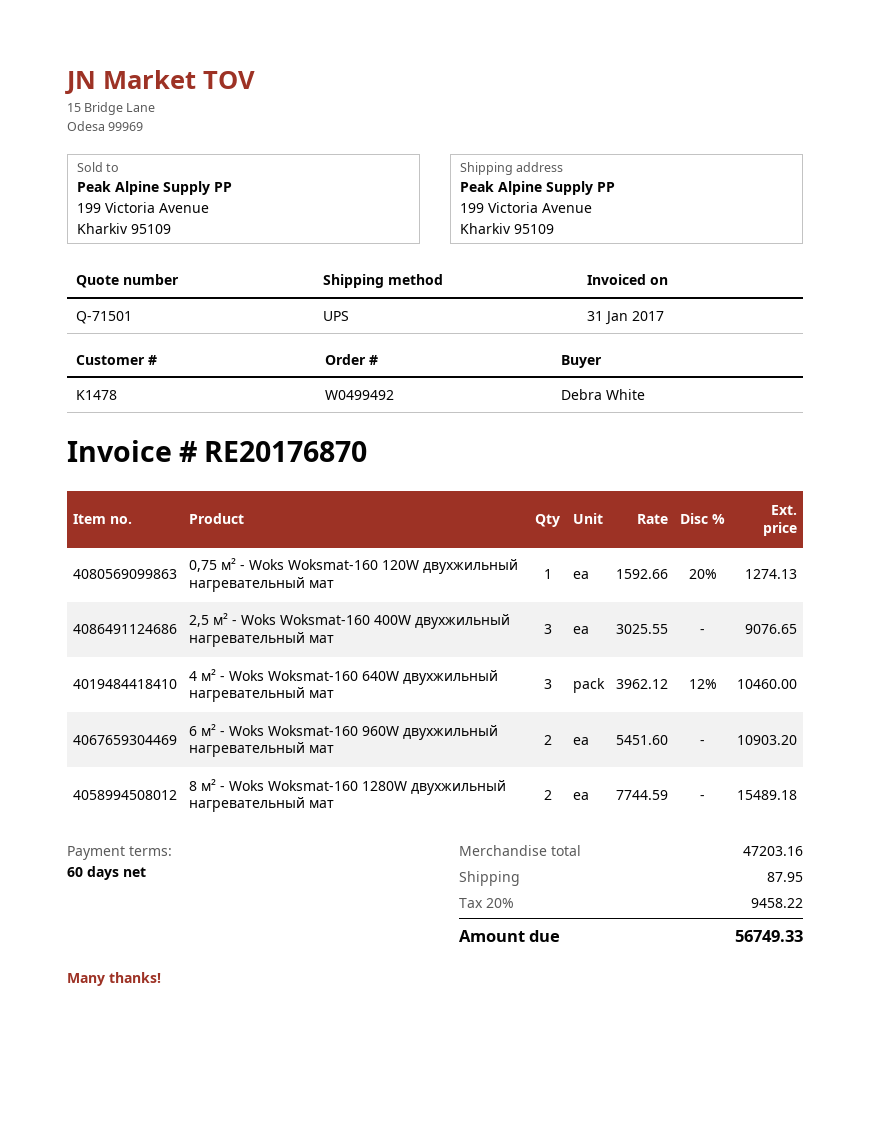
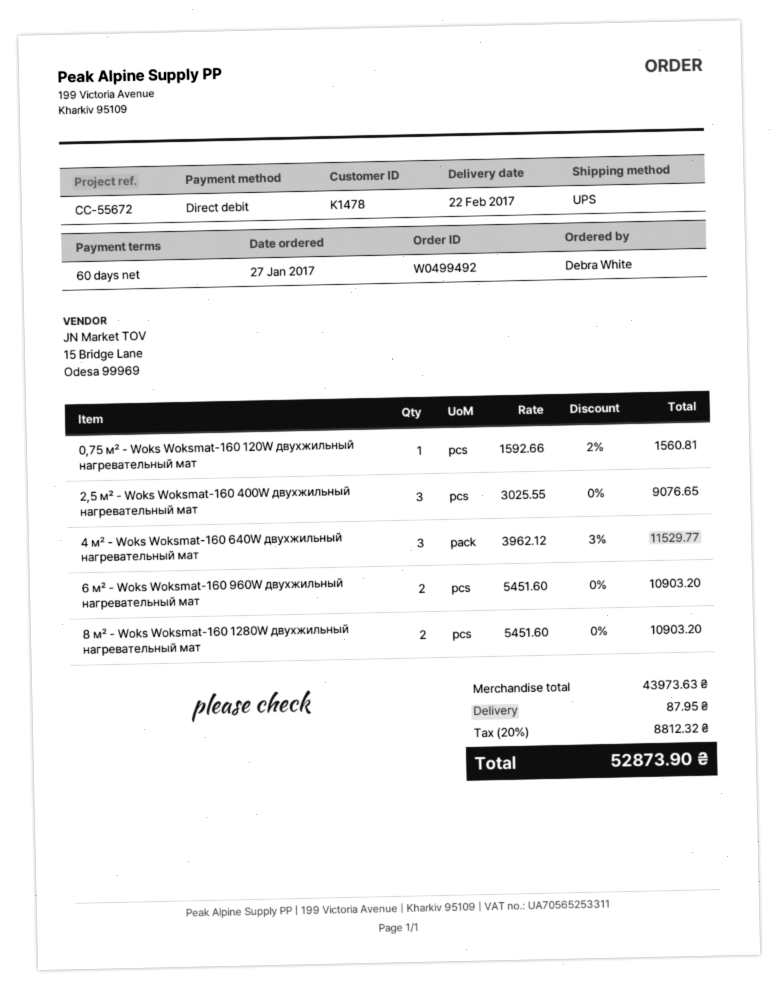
0,75 м² - Woks Woksmat-160 120W двухжильный нагревательный мат: 1 x 1592.66 - 20% = 1274.13 -> 1 x 1592.66 - 2% = 1560.81
4 м² - Woks Woksmat-160 640W двухжильный нагревательный мат: 3 x 3962.12 - 12% = 10460.00 -> 3 x 3962.12 - 3% = 11529.77
8 м² - Woks Woksmat-160 1280W двухжильный нагревательный мат: 2 x 7744.59 = 15489.18 -> 2 x 5451.60 = 10903.20
subtotal: 47203.16 -> 43973.63
tax: 20% = 9458.22 -> 20% = 8812.32
total: 56749.33 -> 52873.90

